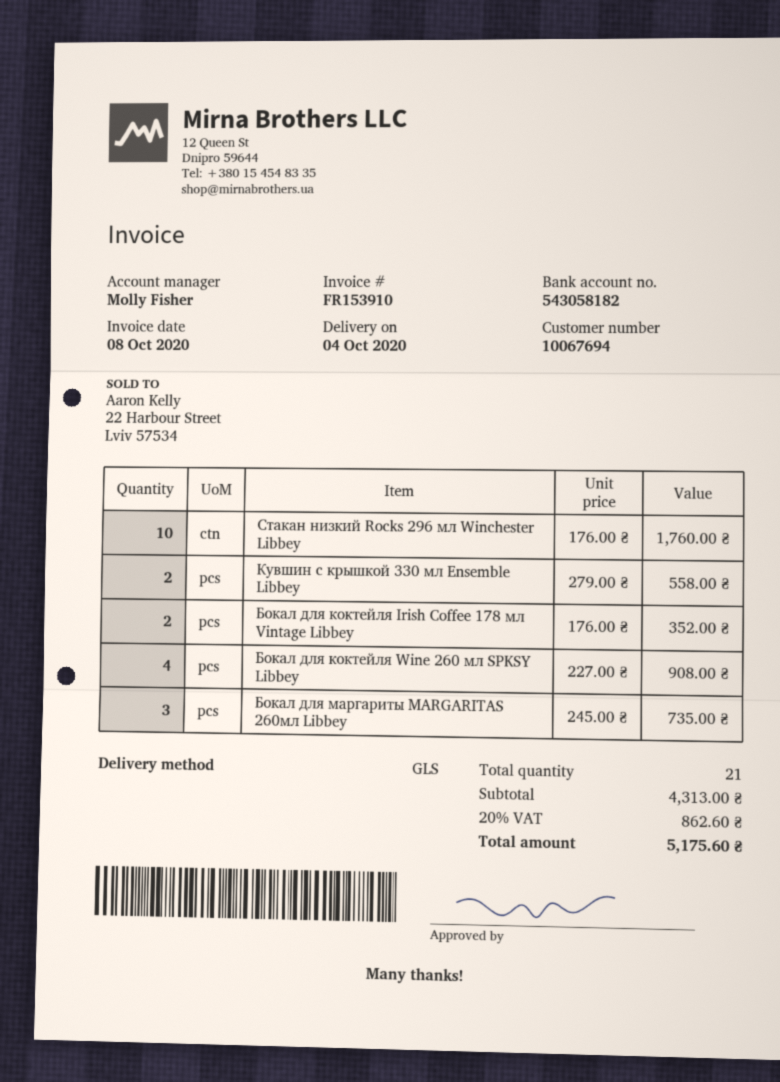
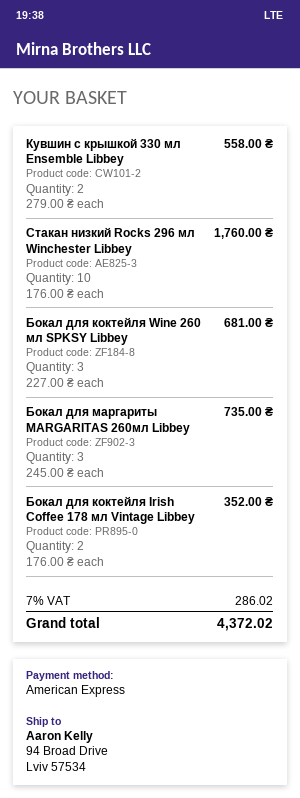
Бокал для коктейля Wine 260 мл SPKSY Libbey: 4 x 227.00 = 908.00 -> 3 x 227.00 = 681.00
tax: 20% = 862.60 -> 7% = 286.02
total: 5175.60 -> 4372.02

